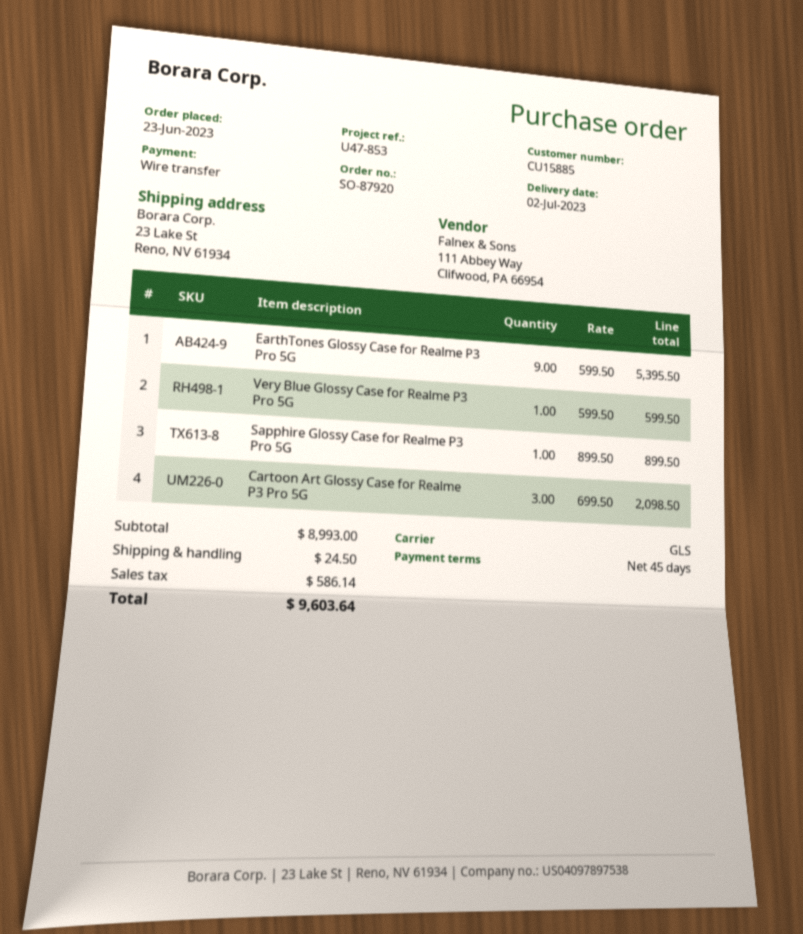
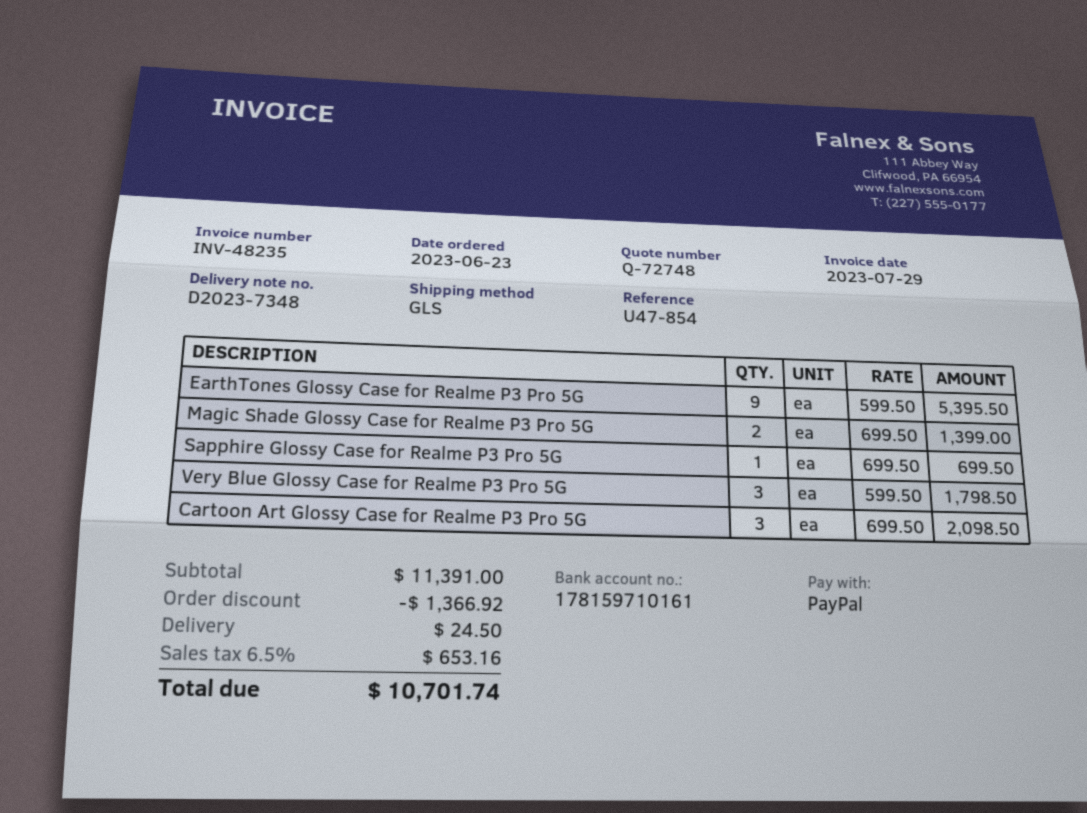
reference: U47-853 -> U47-854
payment method: bank transfer -> PayPal
Very Blue Glossy Case for Realme P3 Pro 5G: 1 x 599.50 = 599.50 -> 3 x 599.50 = 1798.50
Sapphire Glossy Case for Realme P3 Pro 5G: 1 x 899.50 = 899.50 -> 1 x 699.50 = 699.50
Magic Shade Glossy Case for Realme P3 Pro 5G: none -> 2 x 699.50 = 1399.00
subtotal: 8993.00 -> 11391.00
discount: none -> 1366.92
tax: 586.14 -> 653.16
total: 9603.64 -> 10701.74

